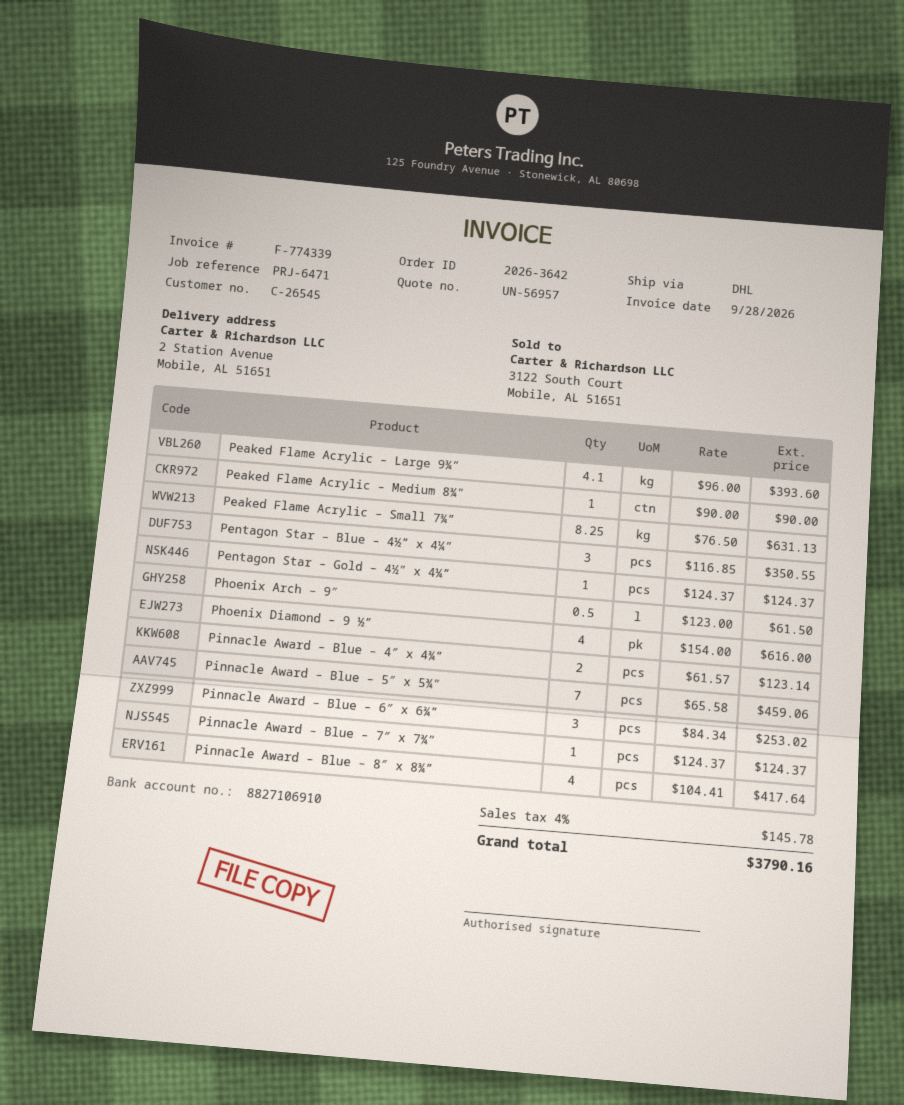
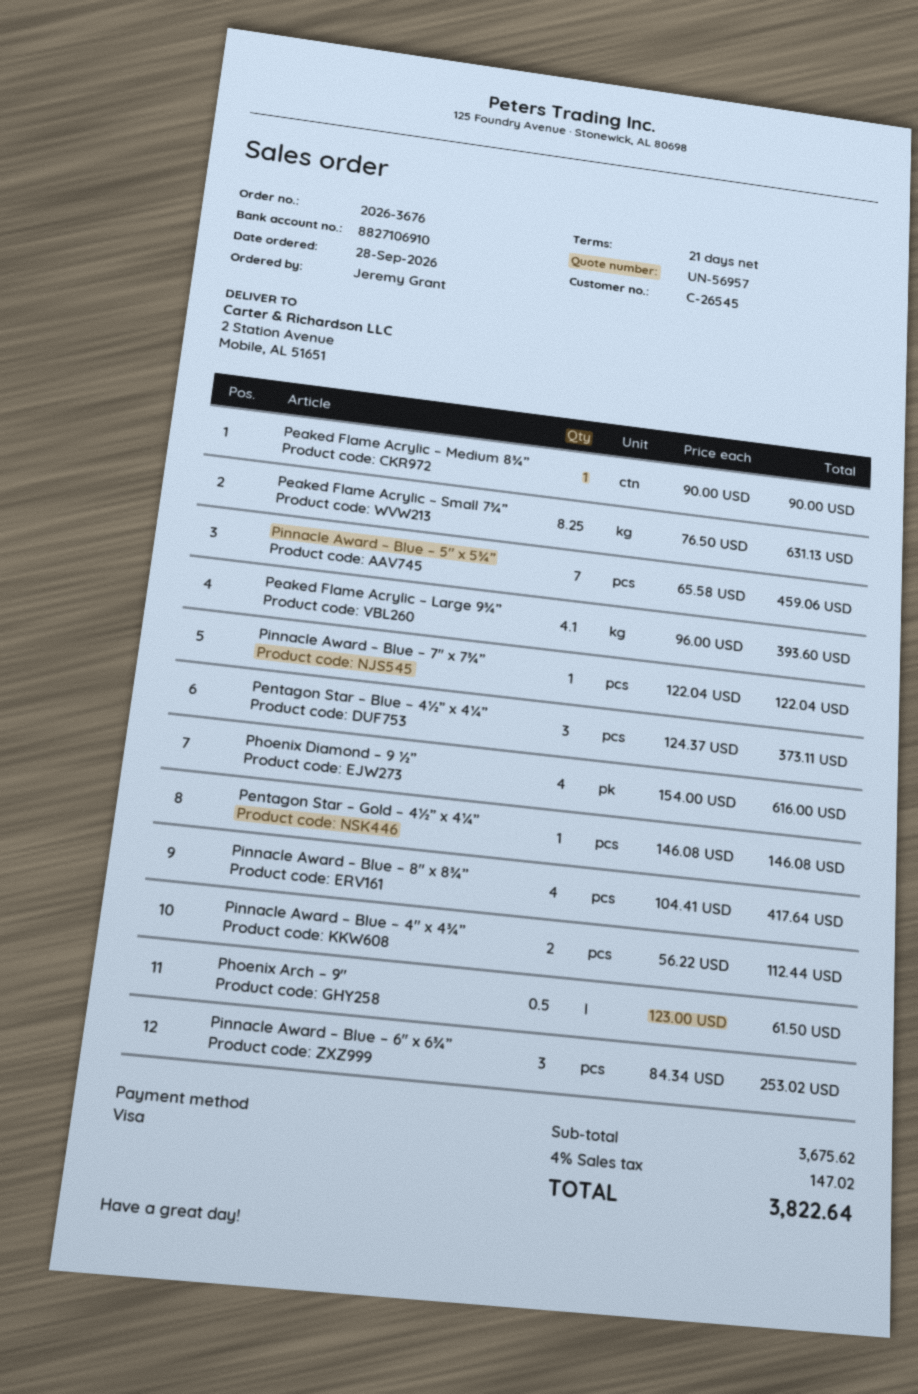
order number: 2026-3642 -> 2026-3676
Pentagon Star – Blue – 4½” x 4¼”: 3 x 116.85 = 350.55 -> 3 x 124.37 = 373.11
Pentagon Star – Gold – 4½” x 4¼”: 1 x 124.37 = 124.37 -> 1 x 146.08 = 146.08
Pinnacle Award – Blue – 4″ x 4¾”: 2 x 61.57 = 123.14 -> 2 x 56.22 = 112.44
Pinnacle Award – Blue – 7″ x 7¾”: 1 x 124.37 = 124.37 -> 1 x 122.04 = 122.04
tax: 4% = 145.78 -> 4% = 147.02
total: 3790.16 -> 3822.64

